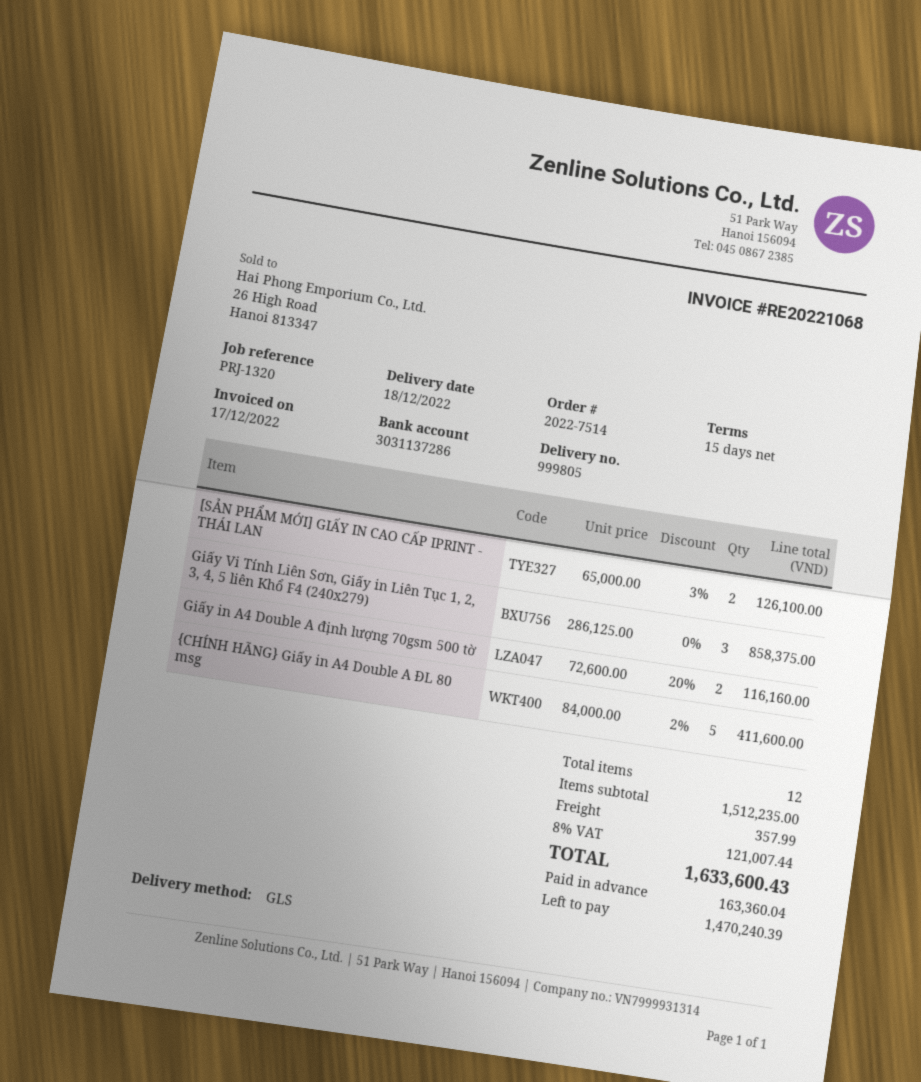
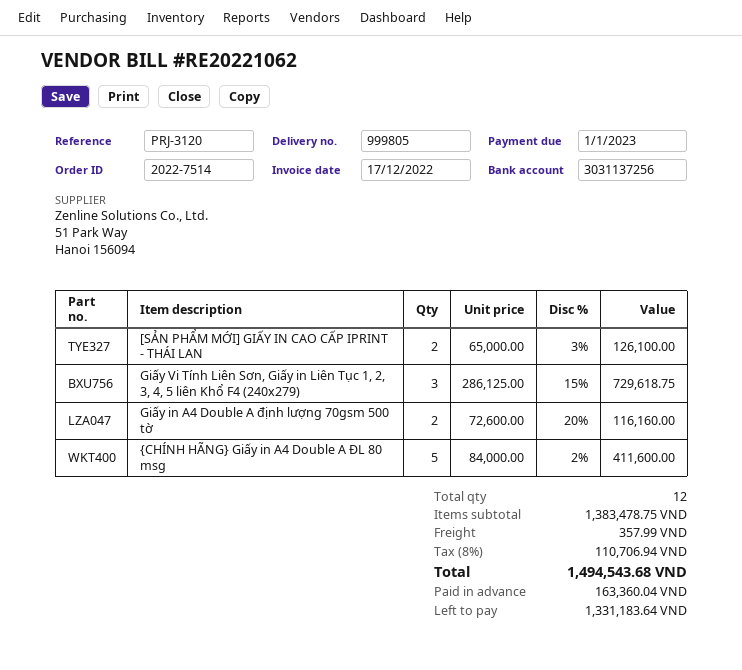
invoice number: RE20221068 -> RE20221062
reference: PRJ-1320 -> PRJ-3120
bank account: 3031137286 -> 3031137256
Giấy Vi Tính Liên Sơn, Giấy in Liên Tục 1, 2, 3, 4, 5 liên Khổ F4 (240x279): 3 x 286125.00 = 858375.00 -> 3 x 286125.00 - 15% = 729618.75
subtotal: 1512235.00 -> 1383478.75
tax: 8% = 121007.44 -> 8% = 110706.94
total: 1633600.43 -> 1494543.68
balance: 1470240.39 -> 1331183.64

